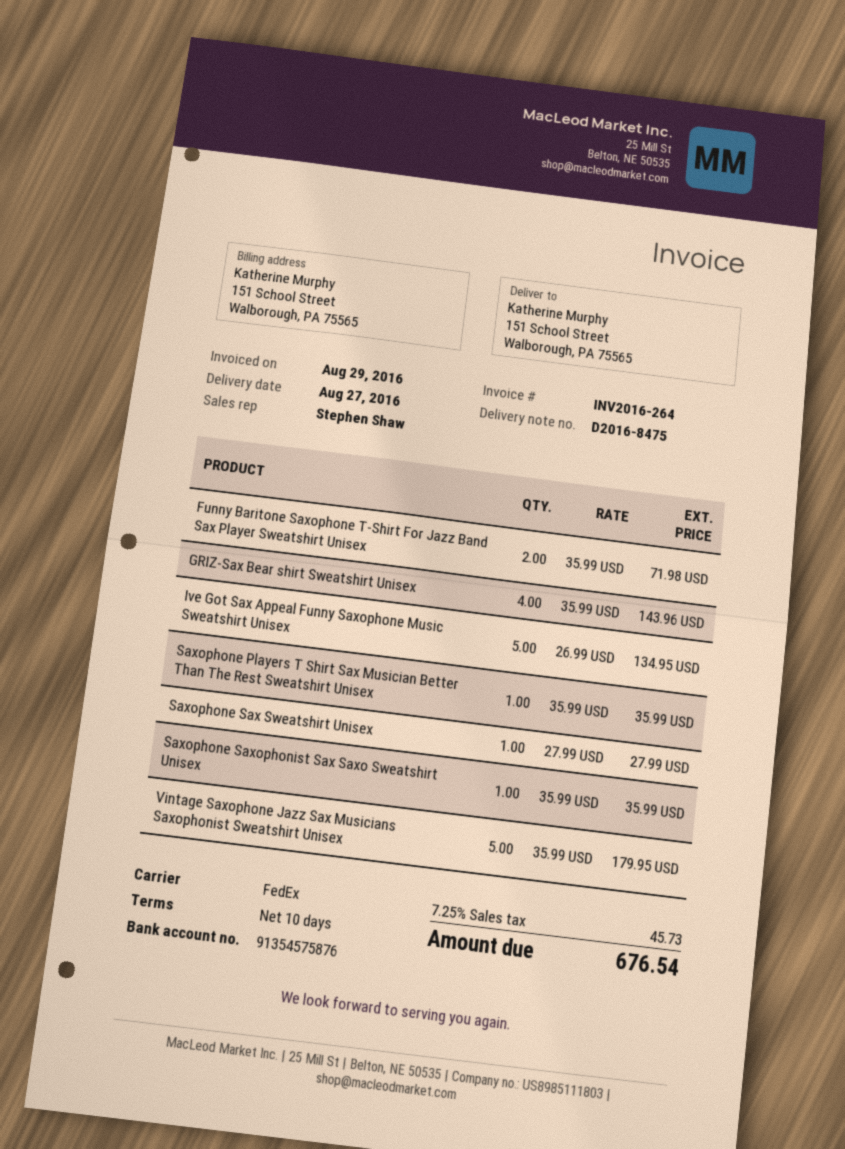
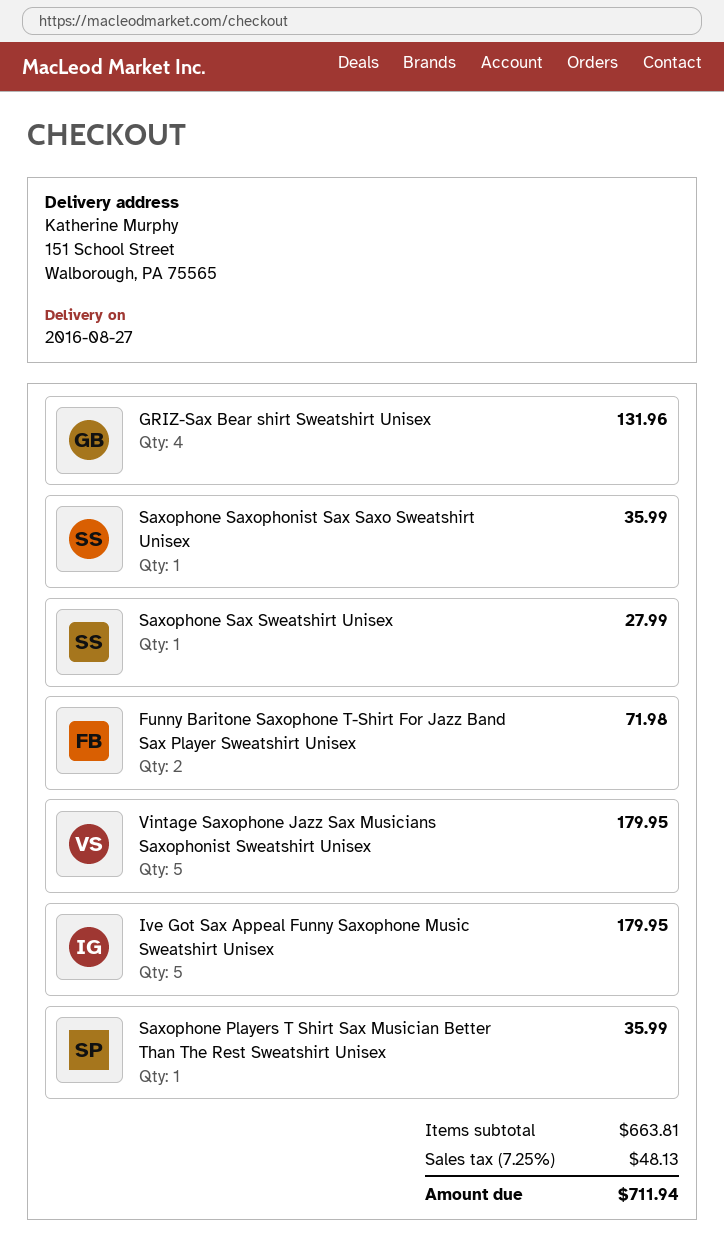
GRIZ-Sax Bear shirt Sweatshirt Unisex: 4 for 143.96 -> 4 for 131.96
Ive Got Sax Appeal Funny Saxophone Music Sweatshirt Unisex: 5 for 134.95 -> 5 for 179.95
tax: 7.25% = 45.73 -> 7.25% = 48.13
total: 676.54 -> 711.94

